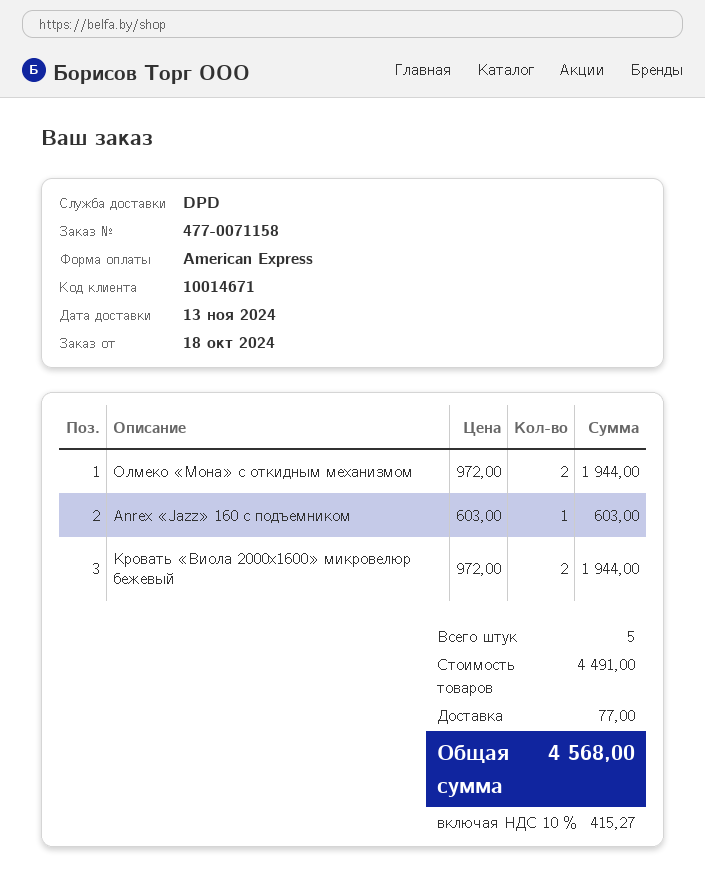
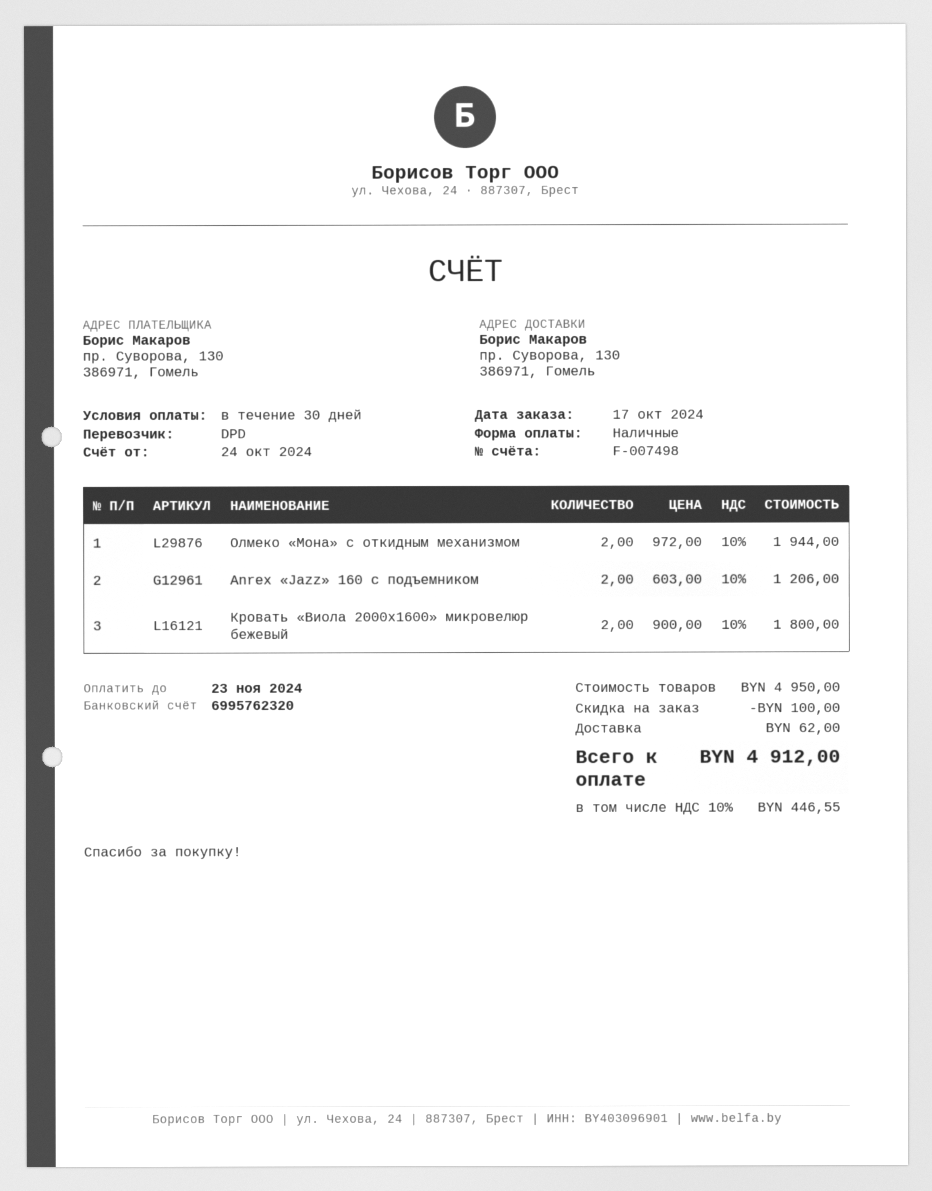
order date: 2024-10-18 -> 2024-10-17
payment method: American Express -> cash
Anrex «Jazz» 160 с подъемником: 1 x 603.00 = 603.00 -> 2 x 603.00 = 1206.00
Кровать «Виола 2000х1600» микровелюр бежевый: 2 x 972.00 = 1944.00 -> 2 x 900.00 = 1800.00
subtotal: 4491.00 -> 4950.00
discount: none -> 100.00
shipping: 77.00 -> 62.00
tax: 10% = 415.27 -> 10% = 446.55
total: 4568.00 -> 4912.00

